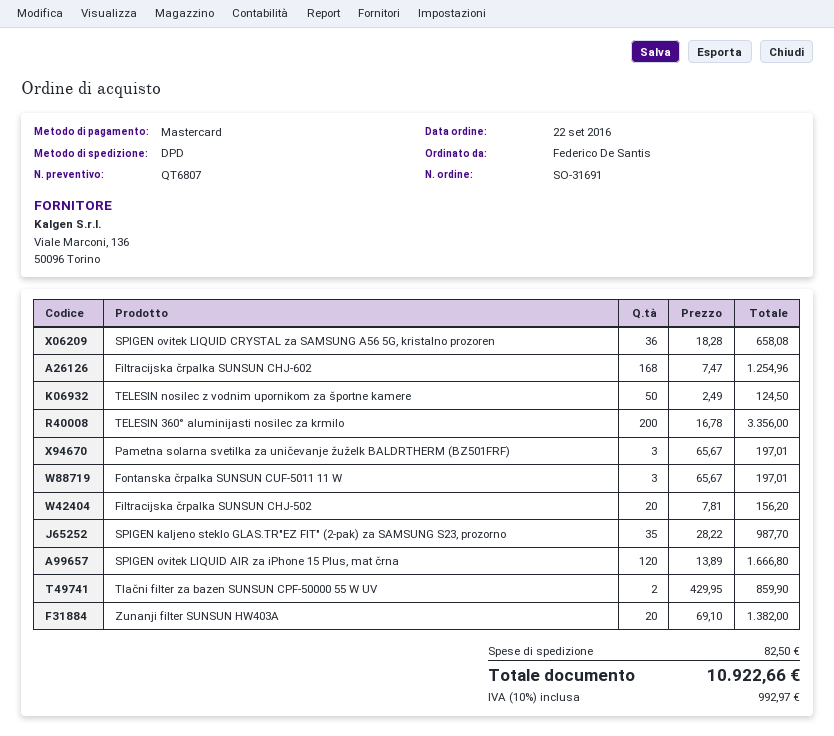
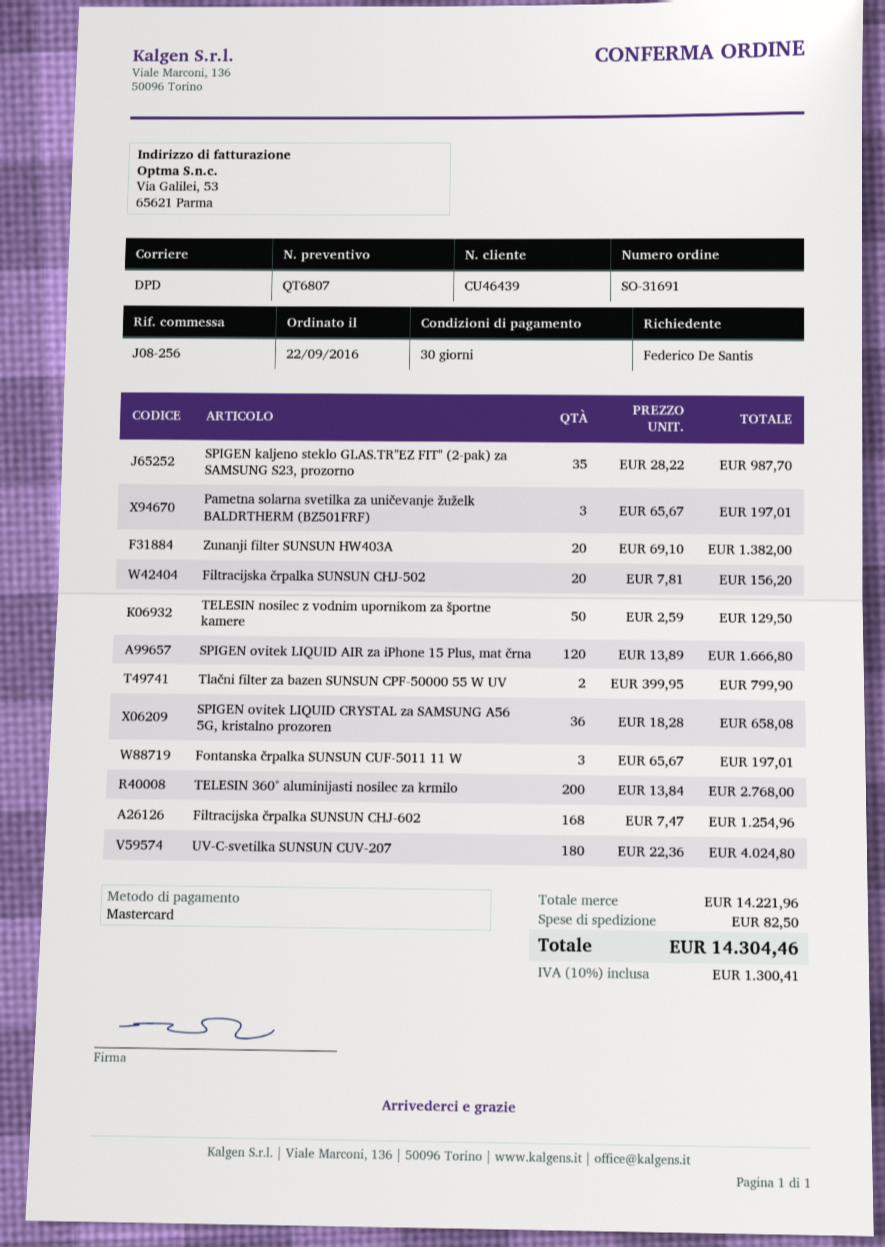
TELESIN nosilec z vodnim upornikom za športne kamere: 50 x 2.49 = 124.50 -> 50 x 2.59 = 129.50
TELESIN 360° aluminijasti nosilec za krmilo: 200 x 16.78 = 3356.00 -> 200 x 13.84 = 2768.00
Tlačni filter za bazen SUNSUN CPF-50000 55 W UV: 2 x 429.95 = 859.90 -> 2 x 399.95 = 799.90
UV-C-svetilka SUNSUN CUV-207: none -> 180 x 22.36 = 4024.80
tax: 10% = 992.97 -> 10% = 1300.41
total: 10922.66 -> 14304.46

